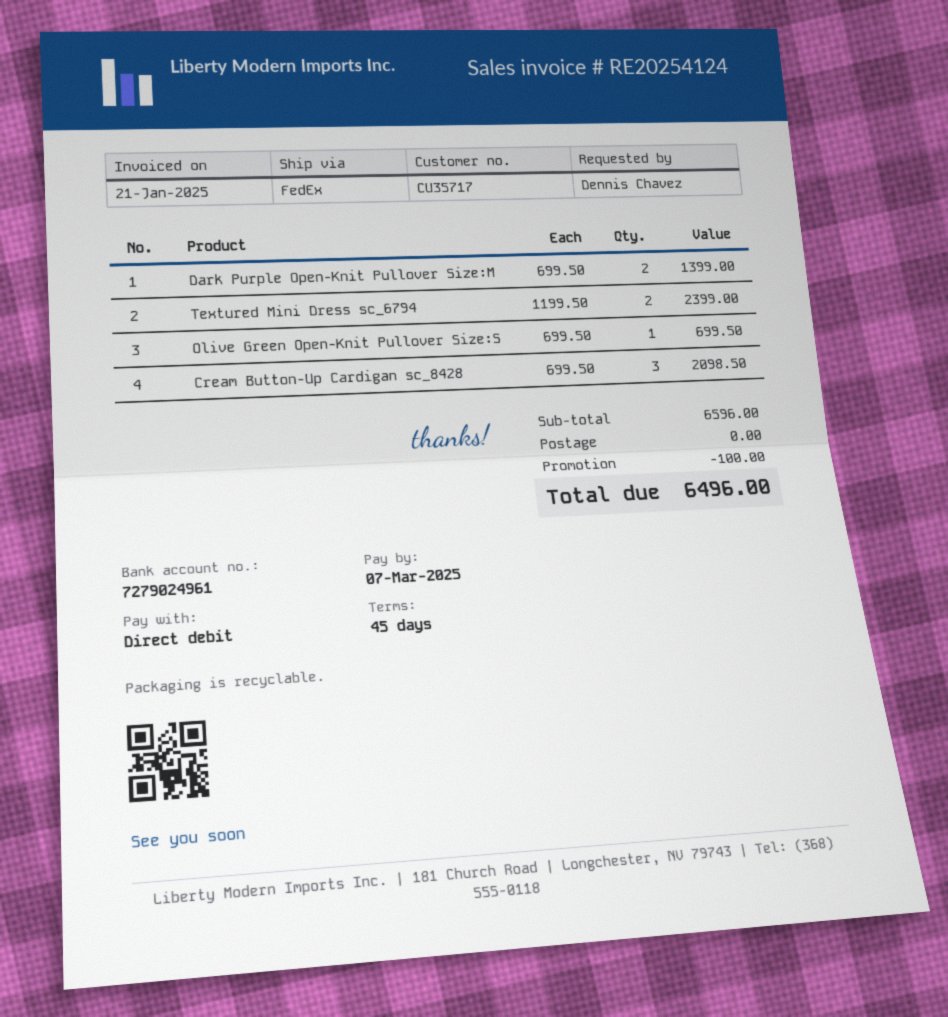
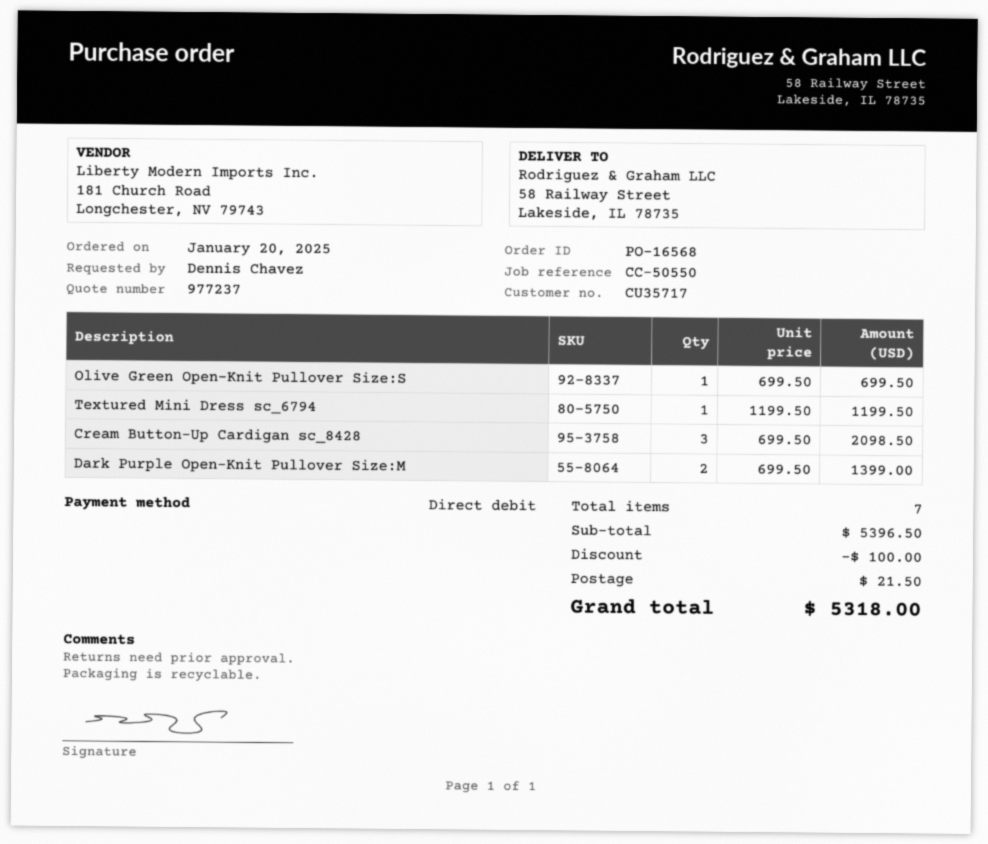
Textured Mini Dress sc_6794: 2 x 1199.50 = 2399.00 -> 1 x 1199.50 = 1199.50
subtotal: 6596.00 -> 5396.50
shipping: 0.00 -> 21.50
total: 6496.00 -> 5318.00

